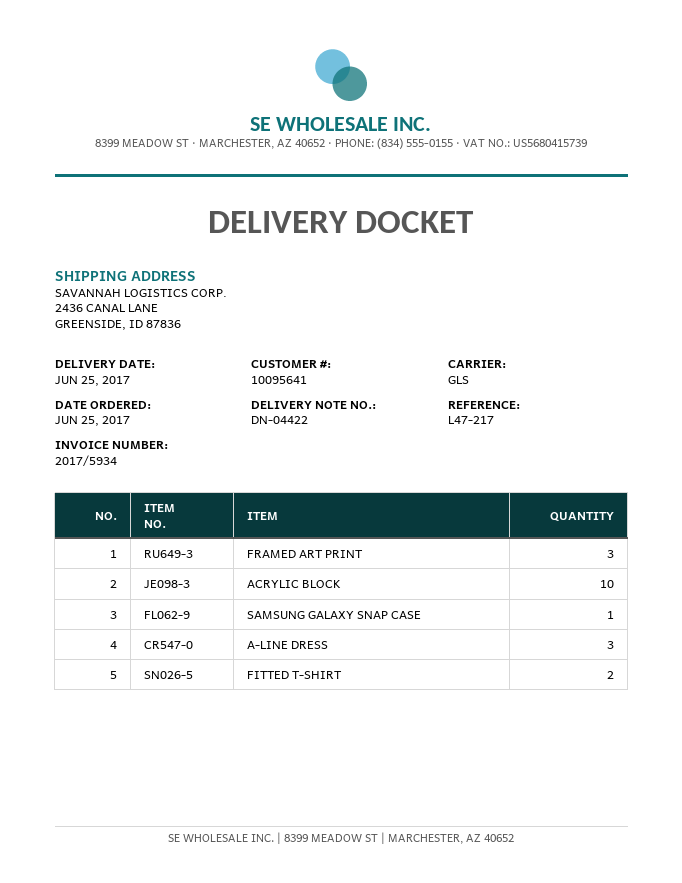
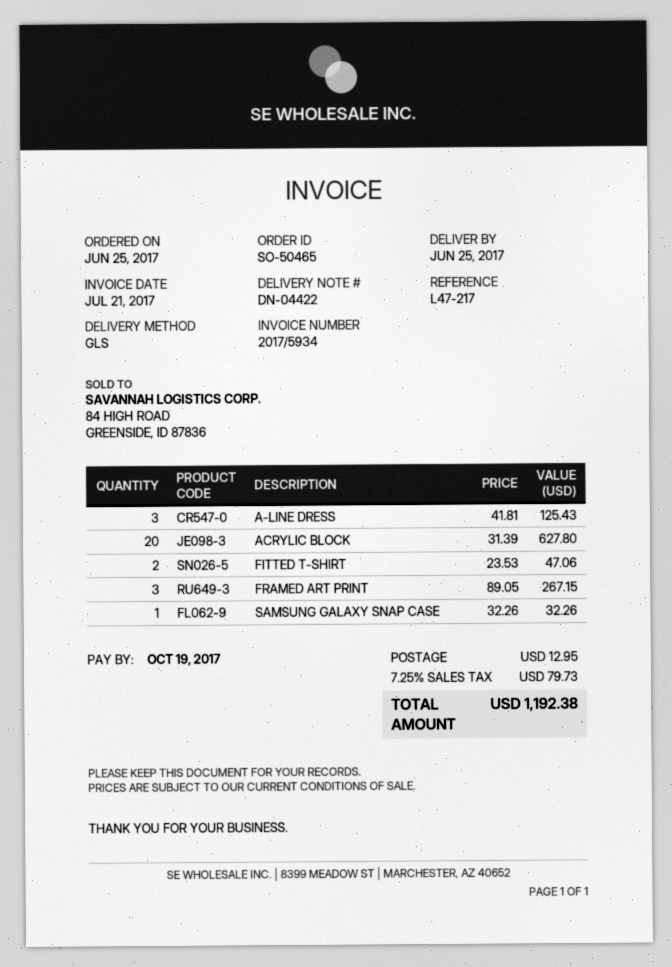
ACRYLIC BLOCK: 10 -> 20

